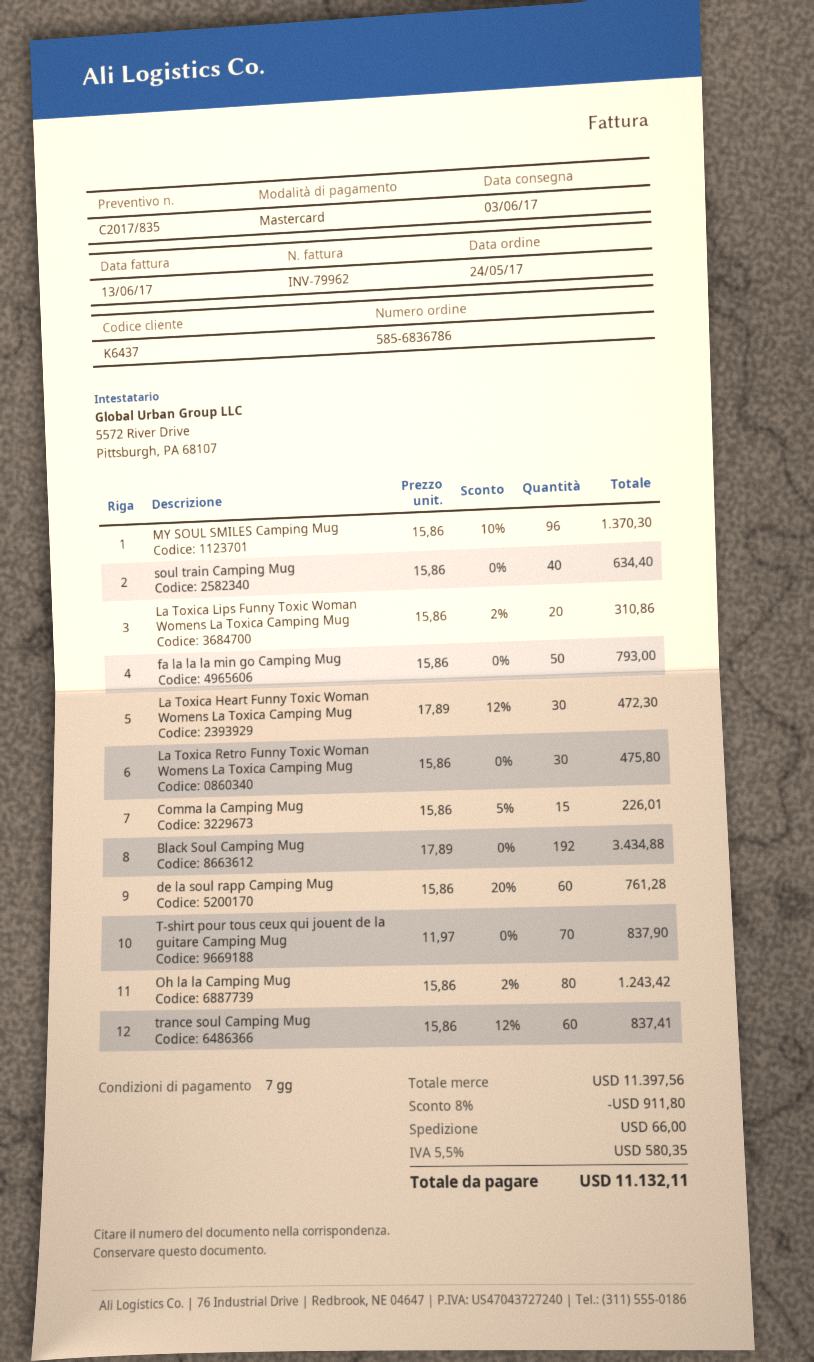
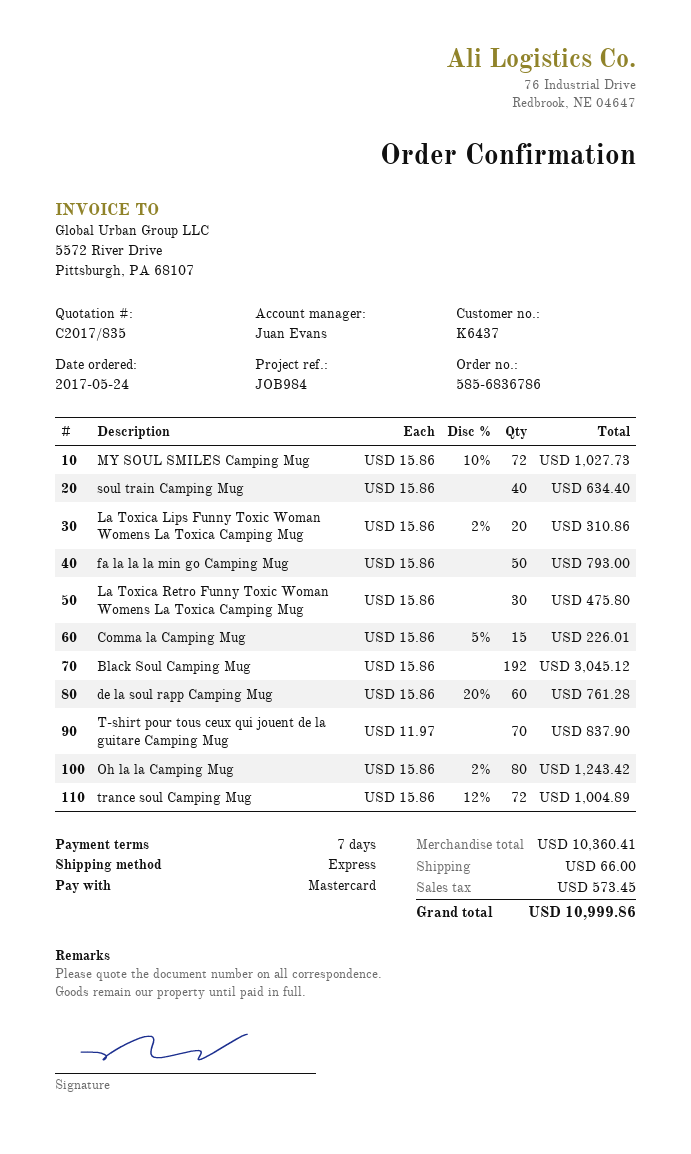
MY SOUL SMILES Camping Mug: 96 x 15.86 - 10% = 1370.30 -> 72 x 15.86 - 10% = 1027.73
La Toxica Heart Funny Toxic Woman Womens La Toxica Camping Mug: 30 x 17.89 - 12% = 472.30 -> none
Black Soul Camping Mug: 192 x 17.89 = 3434.88 -> 192 x 15.86 = 3045.12
trance soul Camping Mug: 60 x 15.86 - 12% = 837.41 -> 72 x 15.86 - 12% = 1004.89
subtotal: 11397.56 -> 10360.41
discount: 8% = 911.80 -> none
tax: 580.35 -> 573.45
total: 11132.11 -> 10999.86

